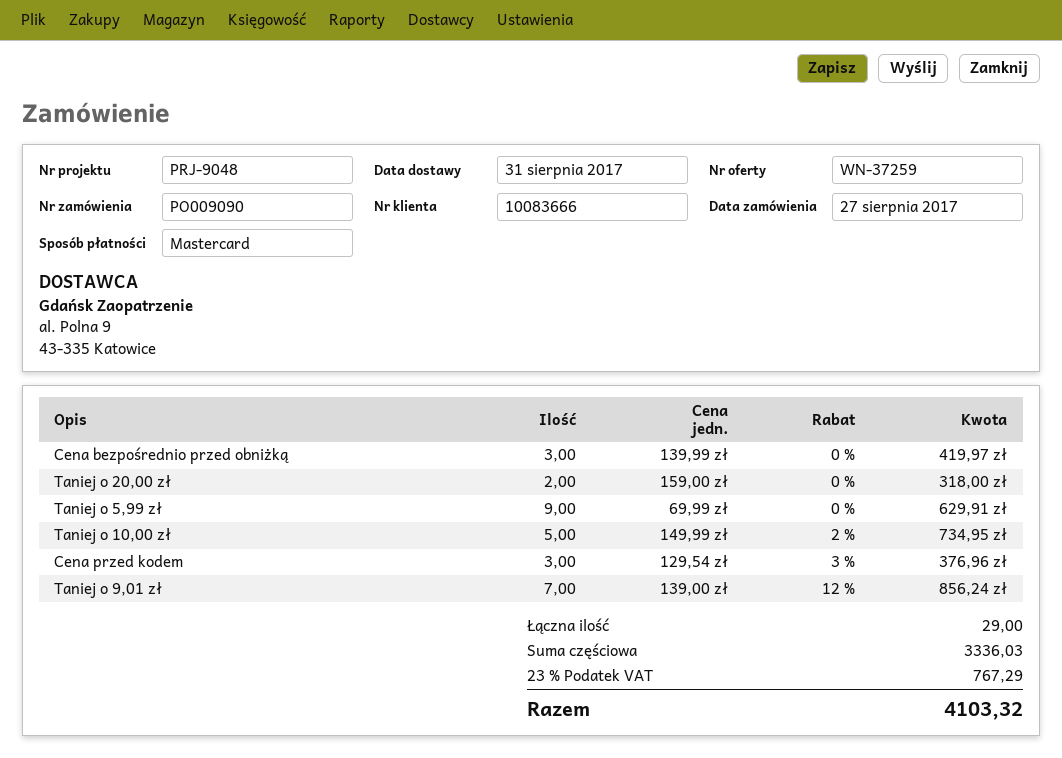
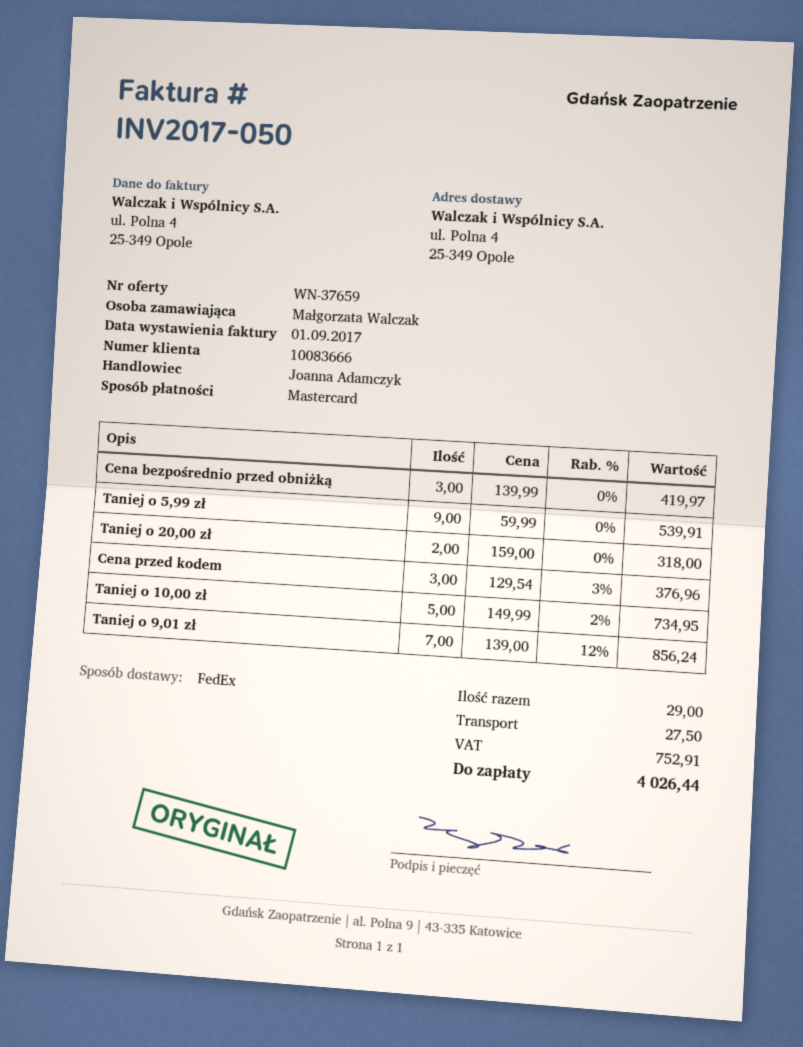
quote number: WN-37259 -> WN-37659
Taniej o 5,99 zł: 9 x 69.99 = 629.91 -> 9 x 59.99 = 539.91
shipping: none -> 27.50
tax: 767.29 -> 752.91
total: 4103.32 -> 4026.44

